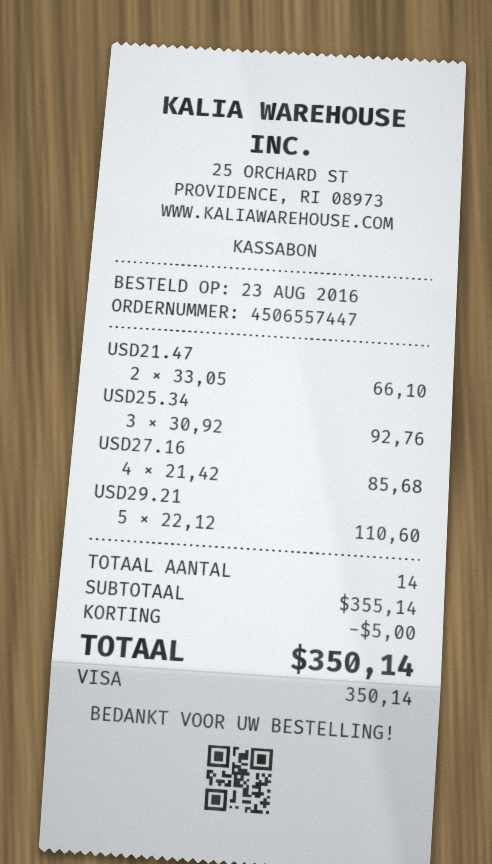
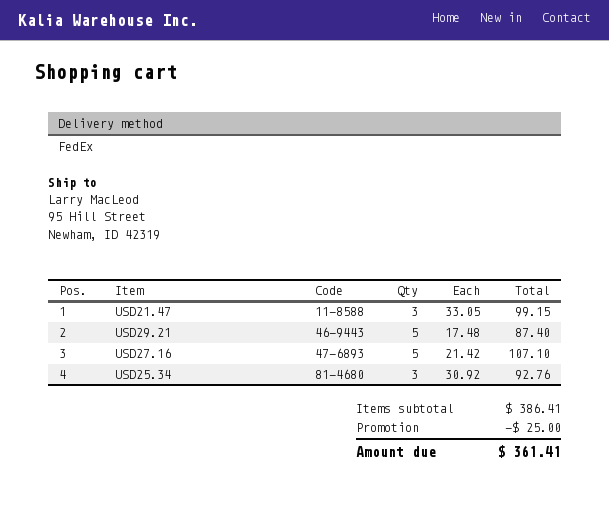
USD21.47: 2 x 33.05 = 66.10 -> 3 x 33.05 = 99.15
USD27.16: 4 x 21.42 = 85.68 -> 5 x 21.42 = 107.10
USD29.21: 5 x 22.12 = 110.60 -> 5 x 17.48 = 87.40
subtotal: 355.14 -> 386.41
discount: 5.00 -> 25.00
total: 350.14 -> 361.41

